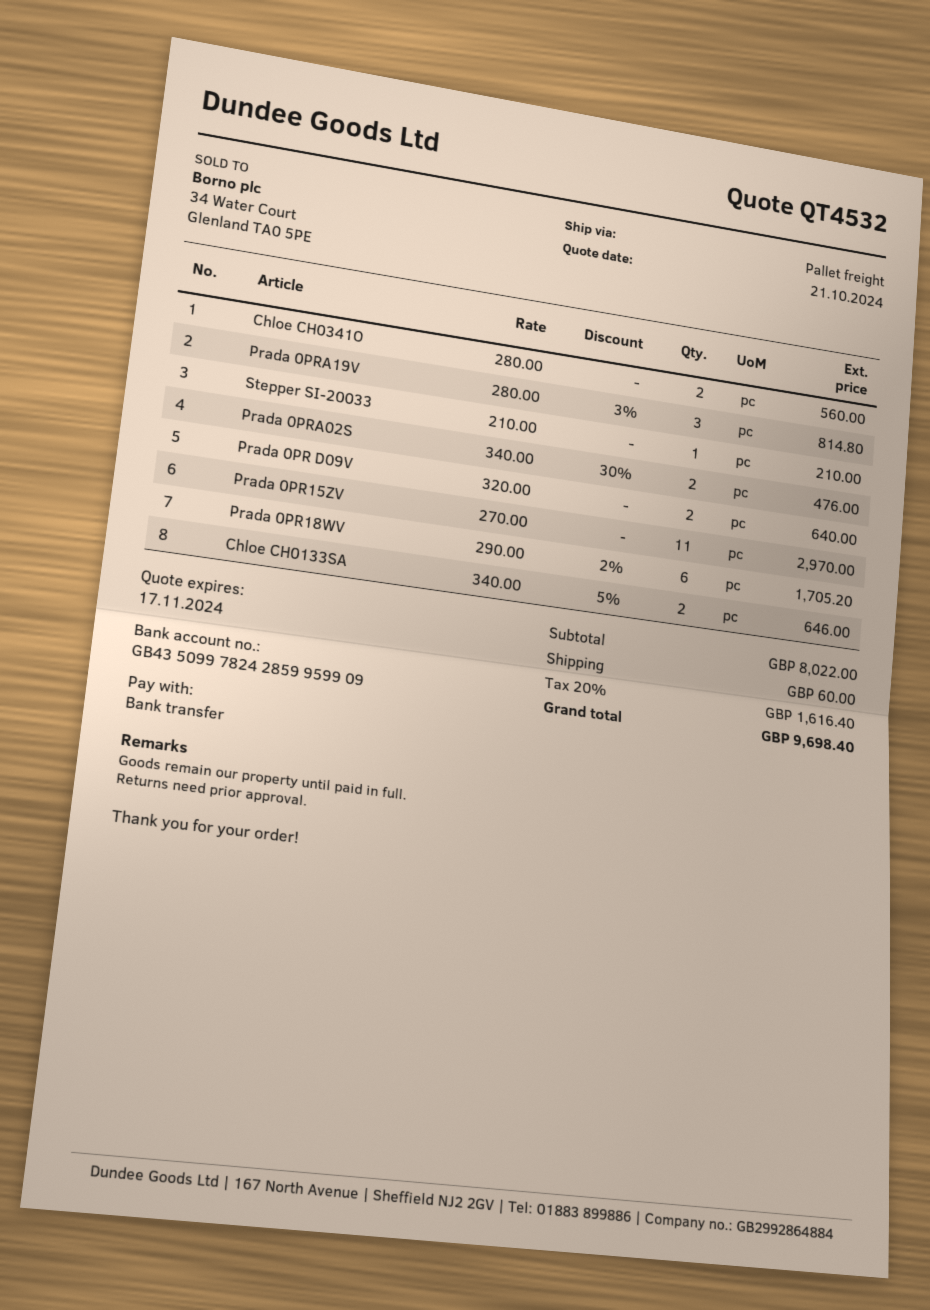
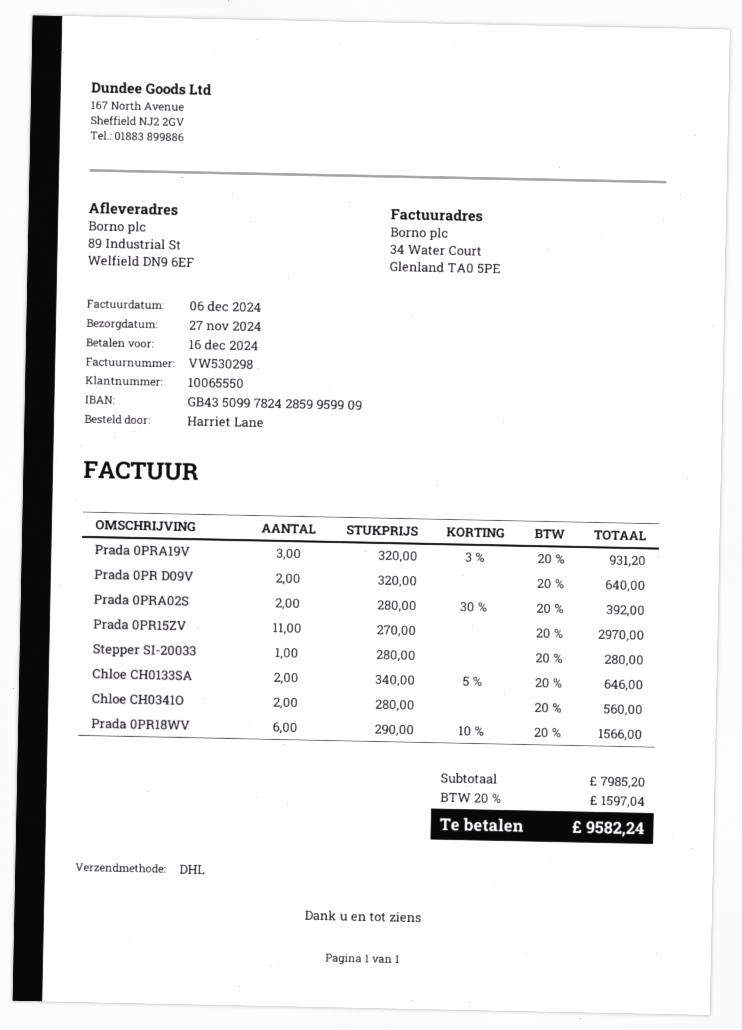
shipping method: pallet freight -> DHL
Prada 0PRA19V: 3 x 280.00 - 3% = 814.80 -> 3 x 320.00 - 3% = 931.20
Stepper SI-20033: 1 x 210.00 = 210.00 -> 1 x 280.00 = 280.00
Prada 0PRA02S: 2 x 340.00 - 30% = 476.00 -> 2 x 280.00 - 30% = 392.00
Prada 0PR18WV: 6 x 290.00 - 2% = 1705.20 -> 6 x 290.00 - 10% = 1566.00
subtotal: 8022.00 -> 7985.20
shipping: 60.00 -> none
tax: 20% = 1616.40 -> 20% = 1597.04
total: 9698.40 -> 9582.24

